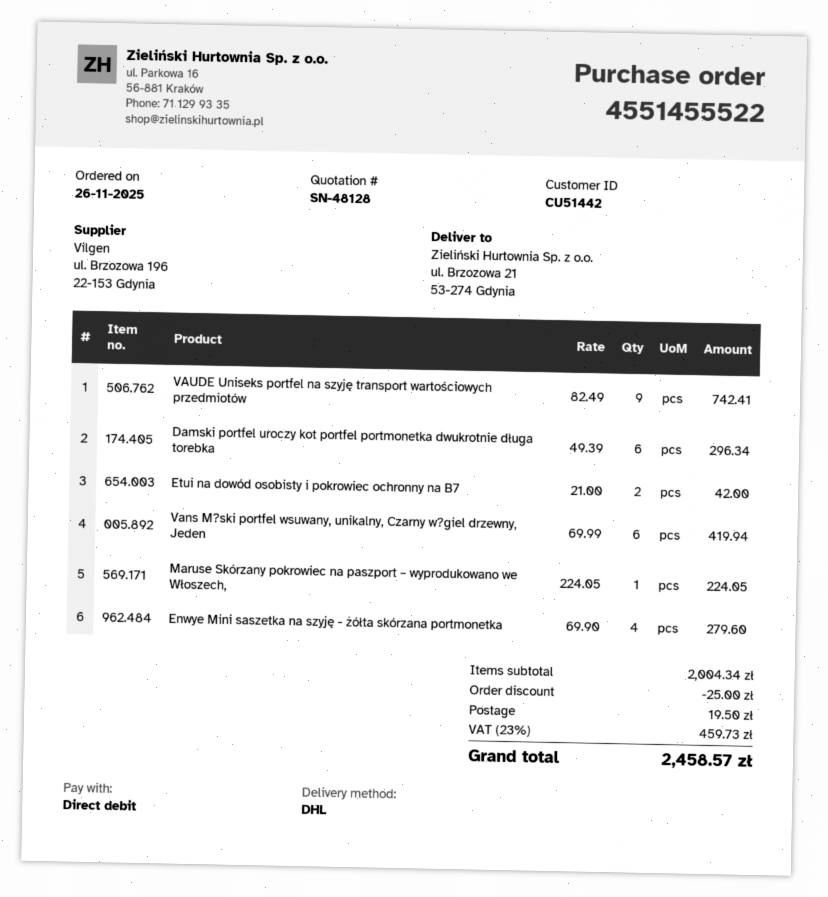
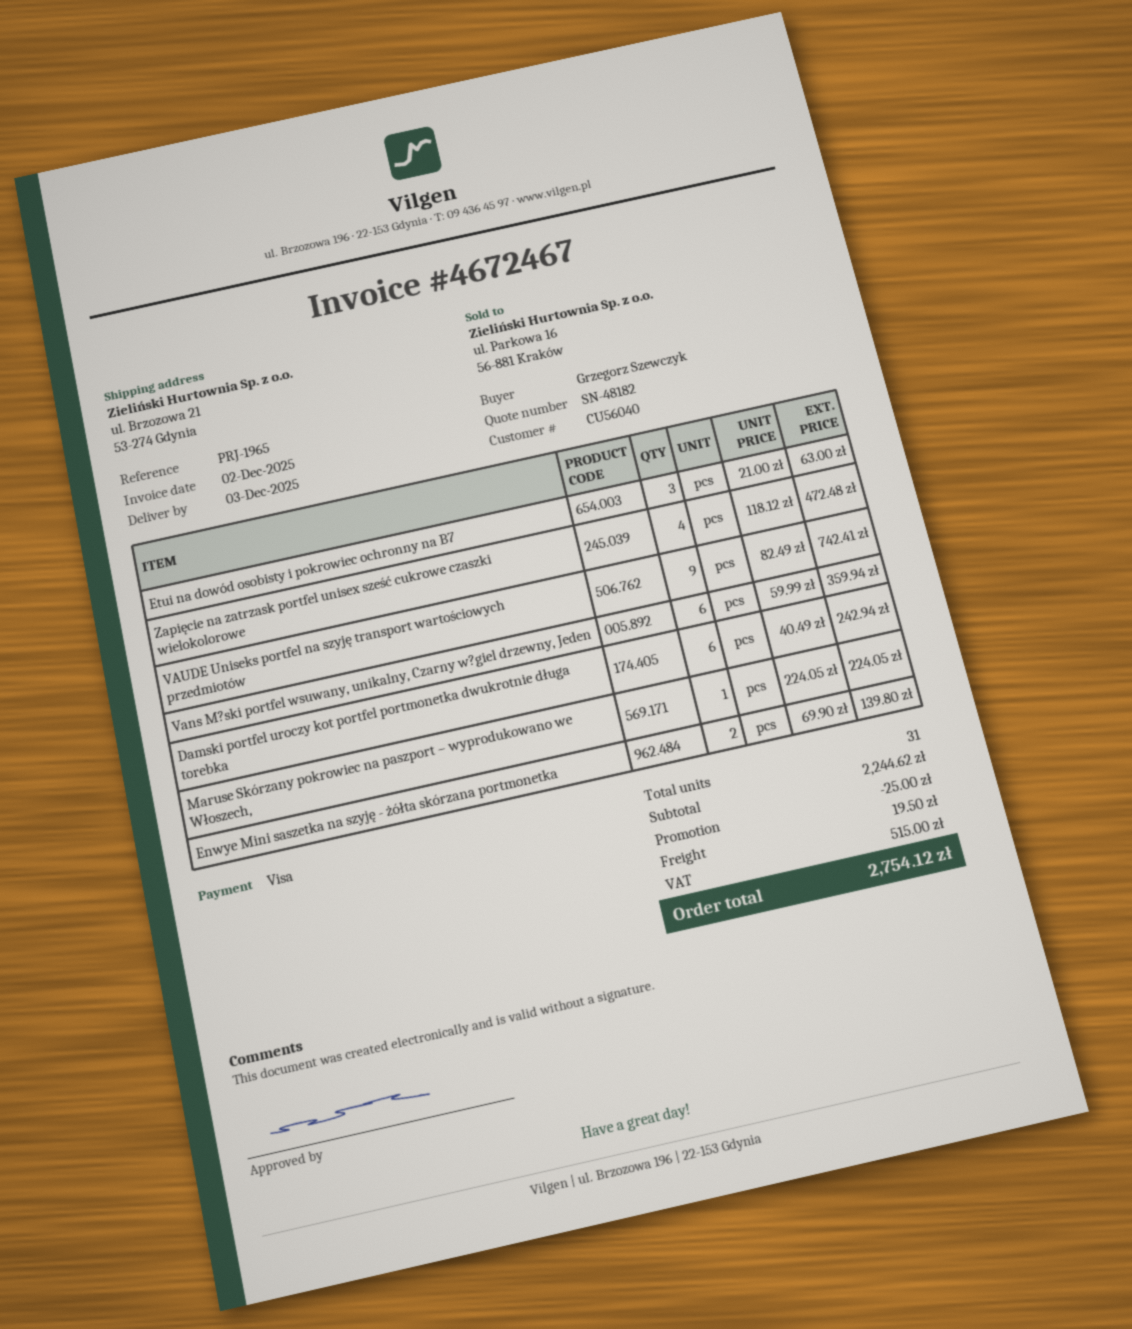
quote number: SN-48128 -> SN-48182
customer number: CU51442 -> CU56040
payment method: direct debit -> Visa
Damski portfel uroczy kot portfel portmonetka dwukrotnie długa torebka: 6 x 49.39 = 296.34 -> 6 x 40.49 = 242.94
Etui na dowód osobisty i pokrowiec ochronny na B7: 2 x 21.00 = 42.00 -> 3 x 21.00 = 63.00
Vans M?ski portfel wsuwany, unikalny, Czarny w?giel drzewny, Jeden: 6 x 69.99 = 419.94 -> 6 x 59.99 = 359.94
Enwye Mini saszetka na szyję - żółta skórzana portmonetka: 4 x 69.90 = 279.60 -> 2 x 69.90 = 139.80
Zapięcie na zatrzask portfel unisex sześć cukrowe czaszki wielokolorowe: none -> 4 x 118.12 = 472.48
subtotal: 2004.34 -> 2244.62
tax: 459.73 -> 515.00
total: 2458.57 -> 2754.12

